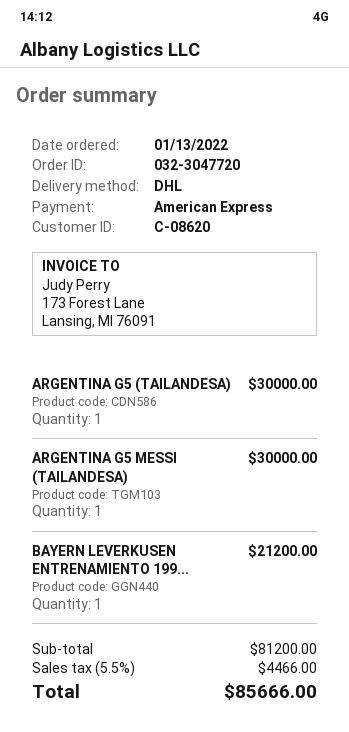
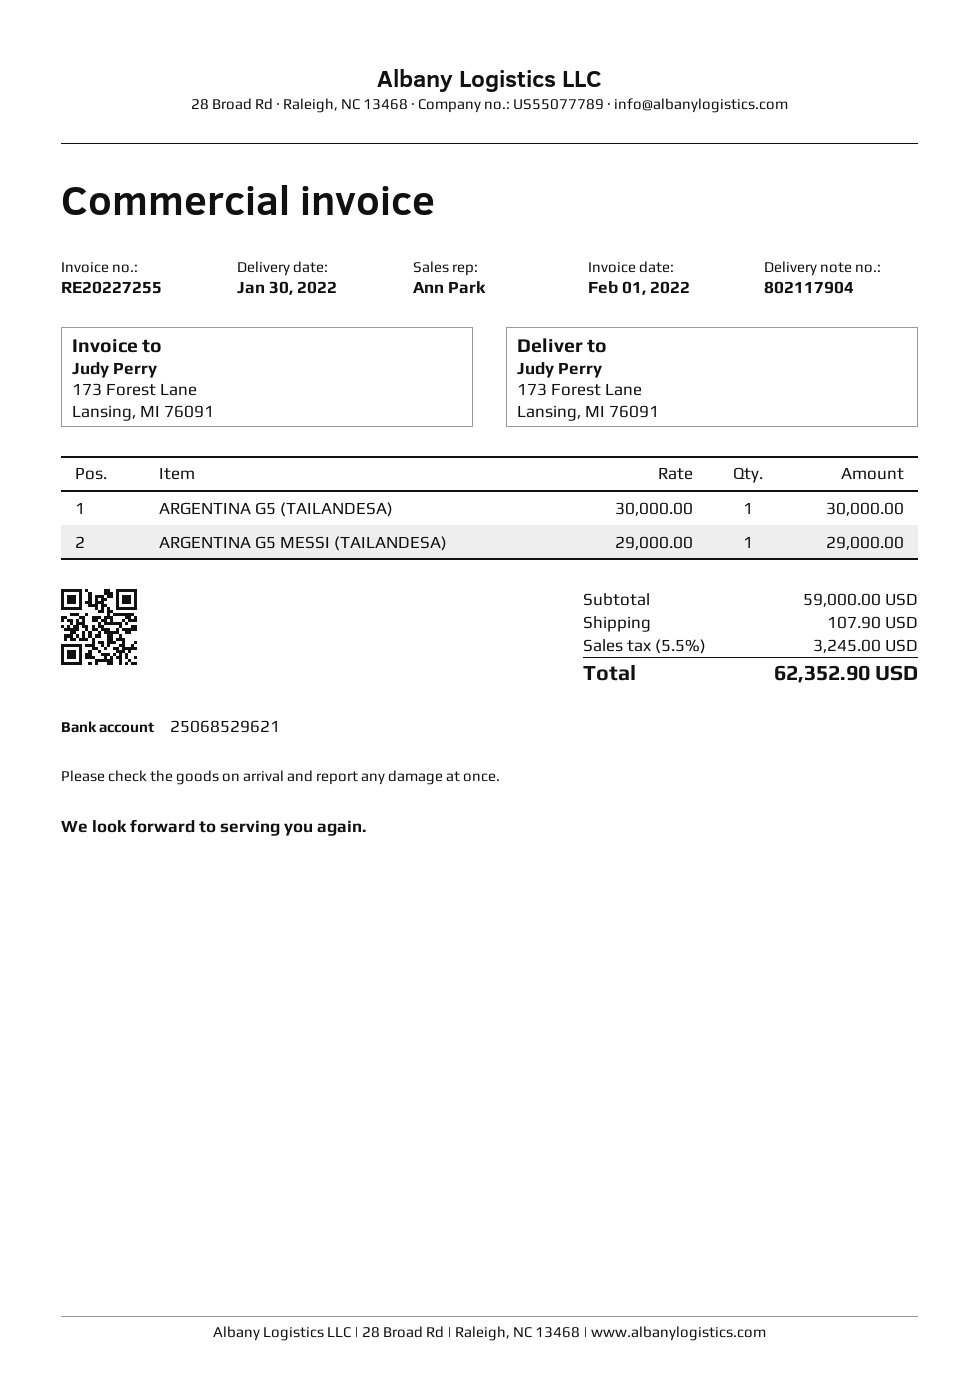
ARGENTINA G5 MESSI (TAILANDESA): 1 for 30000.00 -> 1 for 29000.00
BAYERN LEVERKUSEN ENTRENAMIENTO 199...: 1 for 21200.00 -> none
subtotal: 81200.00 -> 59000.00
shipping: none -> 107.90
tax: 5.5% = 4466.00 -> 5.5% = 3245.00
total: 85666.00 -> 62352.90

